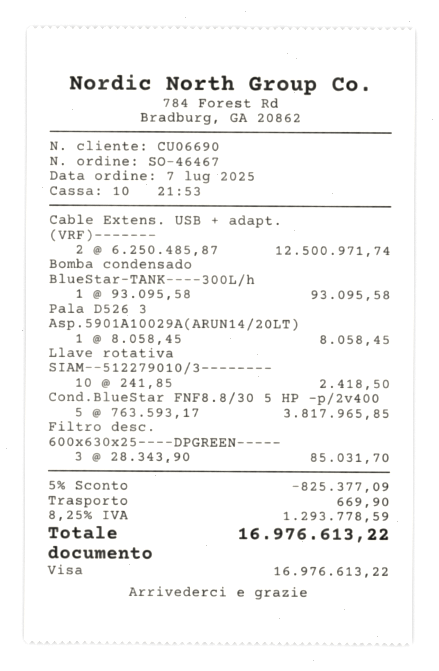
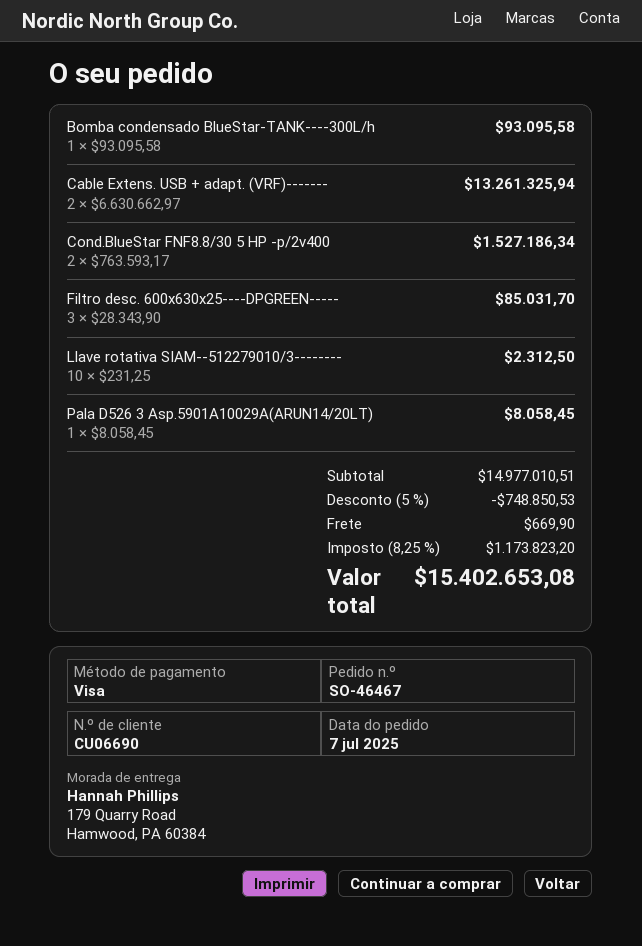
Cable Extens. USB + adapt. (VRF)-------: 2 x 6250485.87 = 12500971.74 -> 2 x 6630662.97 = 13261325.94
Llave rotativa SIAM--512279010/3--------: 10 x 241.85 = 2418.50 -> 10 x 231.25 = 2312.50
Cond.BlueStar FNF8.8/30 5 HP -p/2v400: 5 x 763593.17 = 3817965.85 -> 2 x 763593.17 = 1527186.34
discount: 5% = 825377.09 -> 5% = 748850.53
tax: 8.25% = 1293778.59 -> 8.25% = 1173823.20
total: 16976613.22 -> 15402653.08

